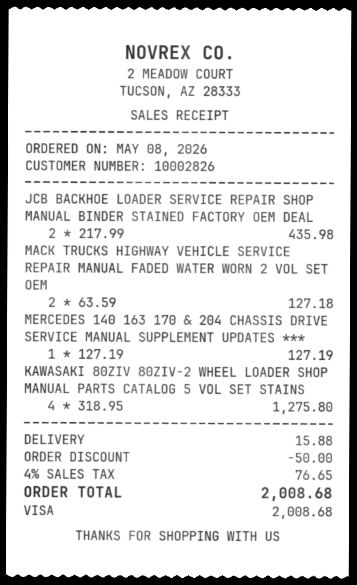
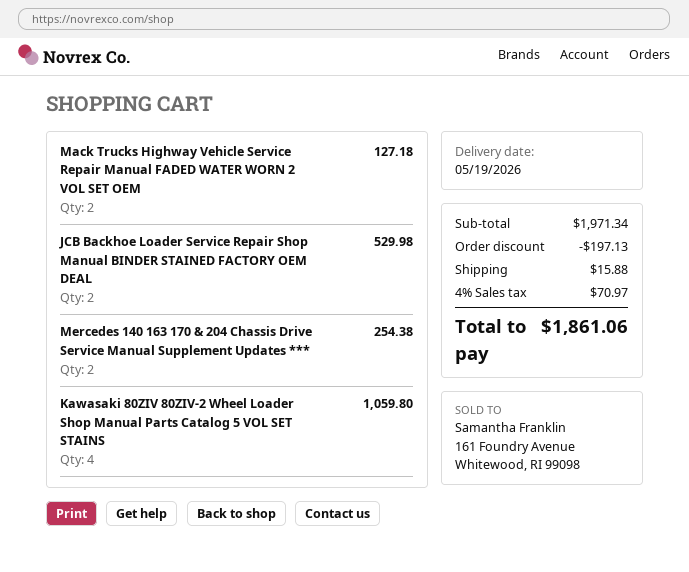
JCB BACKHOE LOADER SERVICE REPAIR SHOP MANUAL BINDER STAINED FACTORY OEM DEAL: 2 for 435.98 -> 2 for 529.98
MERCEDES 140 163 170 & 204 CHASSIS DRIVE SERVICE MANUAL SUPPLEMENT UPDATES ***: 1 for 127.19 -> 2 for 254.38
KAWASAKI 80ZIV 80ZIV-2 WHEEL LOADER SHOP MANUAL PARTS CATALOG 5 VOL SET STAINS: 4 for 1275.80 -> 4 for 1059.80
discount: 50.00 -> 197.13
tax: 4% = 76.65 -> 4% = 70.97
total: 2008.68 -> 1861.06

